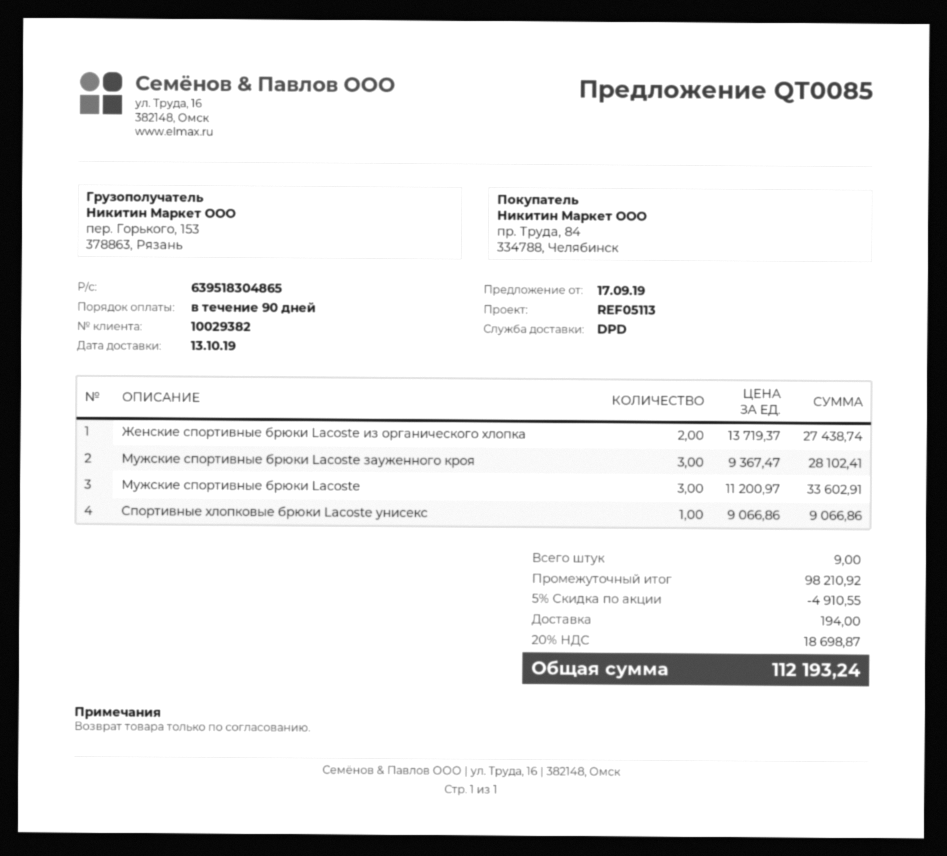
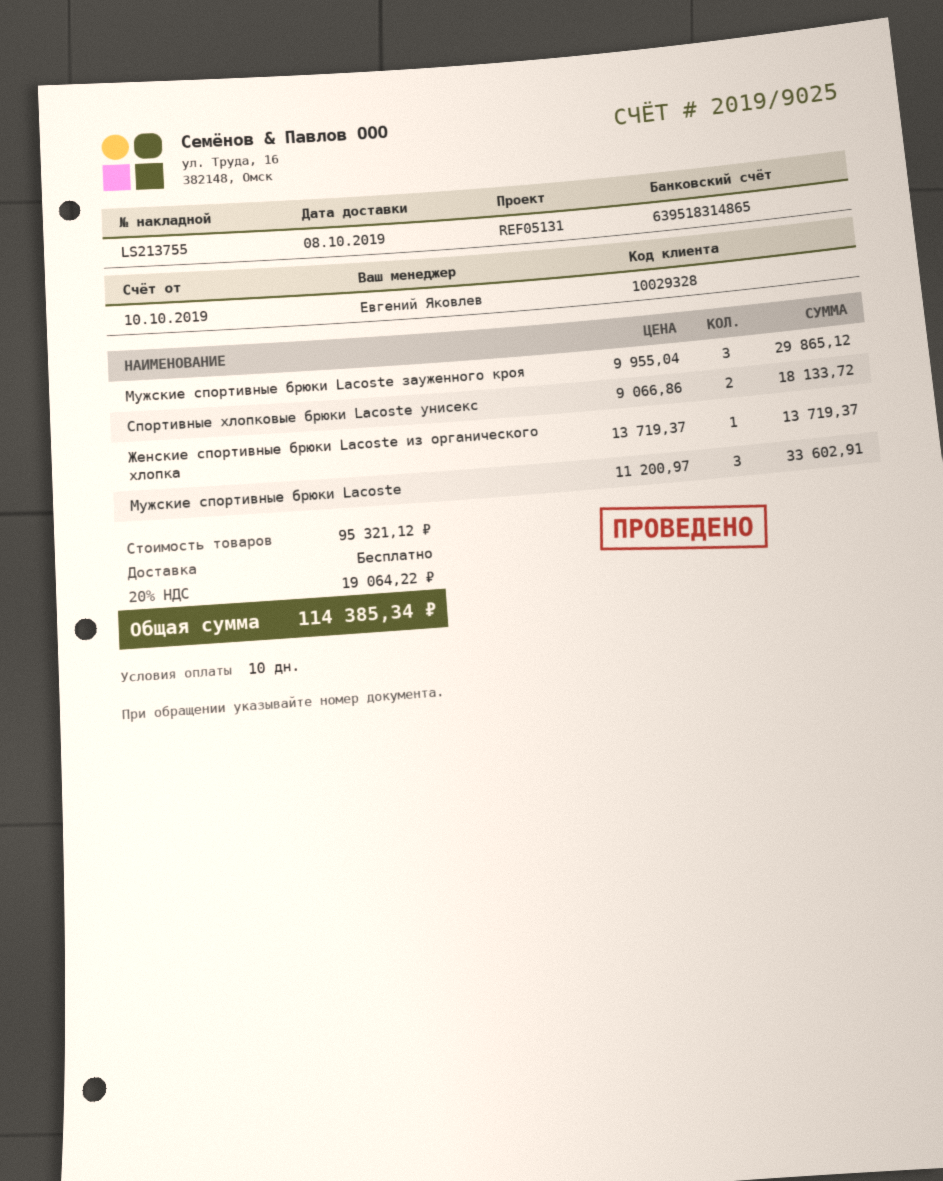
delivery date: 2019-10-13 -> 2019-10-08
payment terms: 90 days -> 10 days
customer number: 10029382 -> 10029328
reference: REF05113 -> REF05131
bank account: 639518304865 -> 639518314865
Женские спортивные брюки Lacoste из органического хлопка: 2 x 13719.37 = 27438.74 -> 1 x 13719.37 = 13719.37
Мужские спортивные брюки Lacoste зауженного кроя: 3 x 9367.47 = 28102.41 -> 3 x 9955.04 = 29865.12
Спортивные хлопковые брюки Lacoste унисекс: 1 x 9066.86 = 9066.86 -> 2 x 9066.86 = 18133.72
subtotal: 98210.92 -> 95321.12
discount: 5% = 4910.55 -> none
shipping: 194.00 -> 0.00
tax: 20% = 18698.87 -> 20% = 19064.22
total: 112193.24 -> 114385.34

